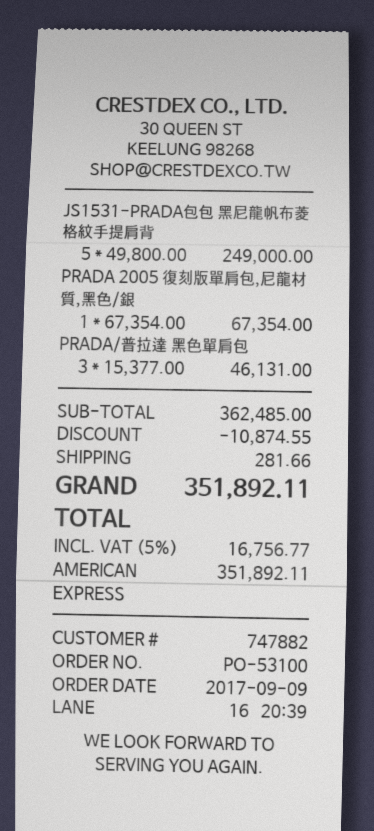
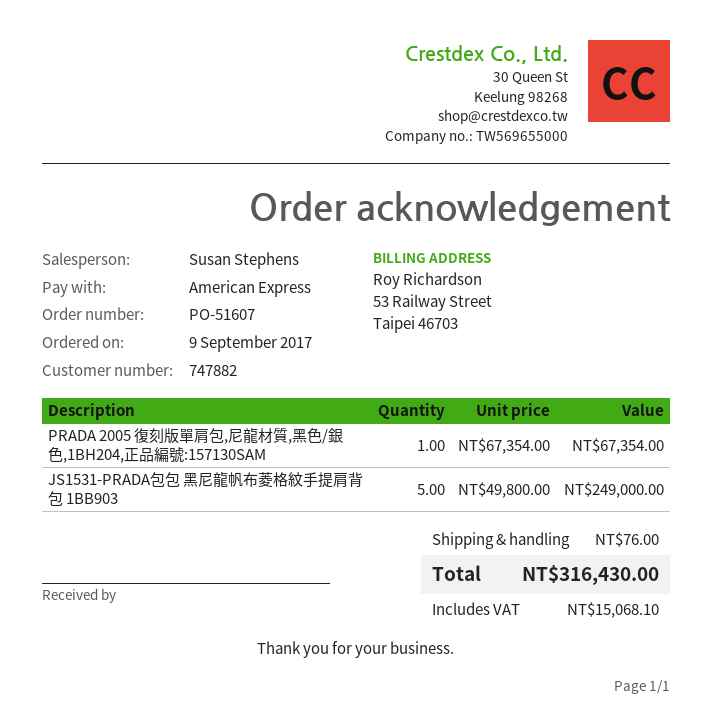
order number: PO-53100 -> PO-51607
PRADA/普拉達 黑色單肩包: 3 x 15377.00 = 46131.00 -> none
discount: 10874.55 -> none
shipping: 281.66 -> 76.00
tax: 16756.77 -> 15068.10
total: 351892.11 -> 316430.00

